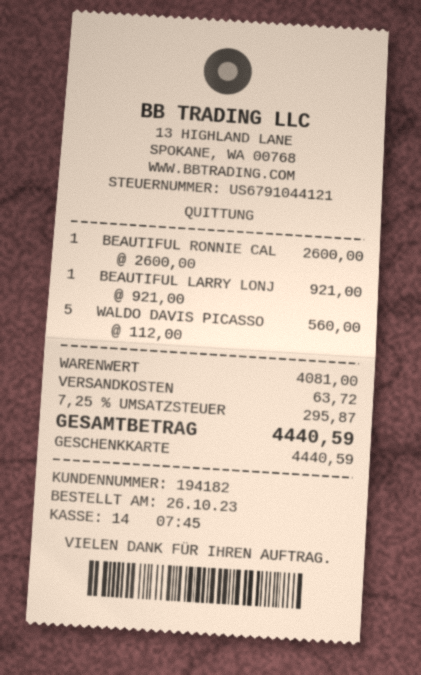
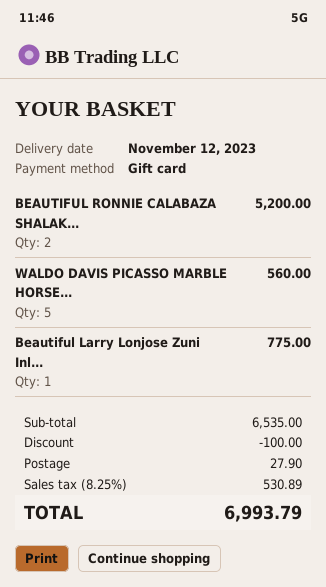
BEAUTIFUL RONNIE CAL: 1 for 2600.00 -> 2 for 5200.00
BEAUTIFUL LARRY LONJ: 1 for 921.00 -> 1 for 775.00
subtotal: 4081.00 -> 6535.00
discount: none -> 100.00
shipping: 63.72 -> 27.90
tax: 7.25% = 295.87 -> 8.25% = 530.89
total: 4440.59 -> 6993.79

